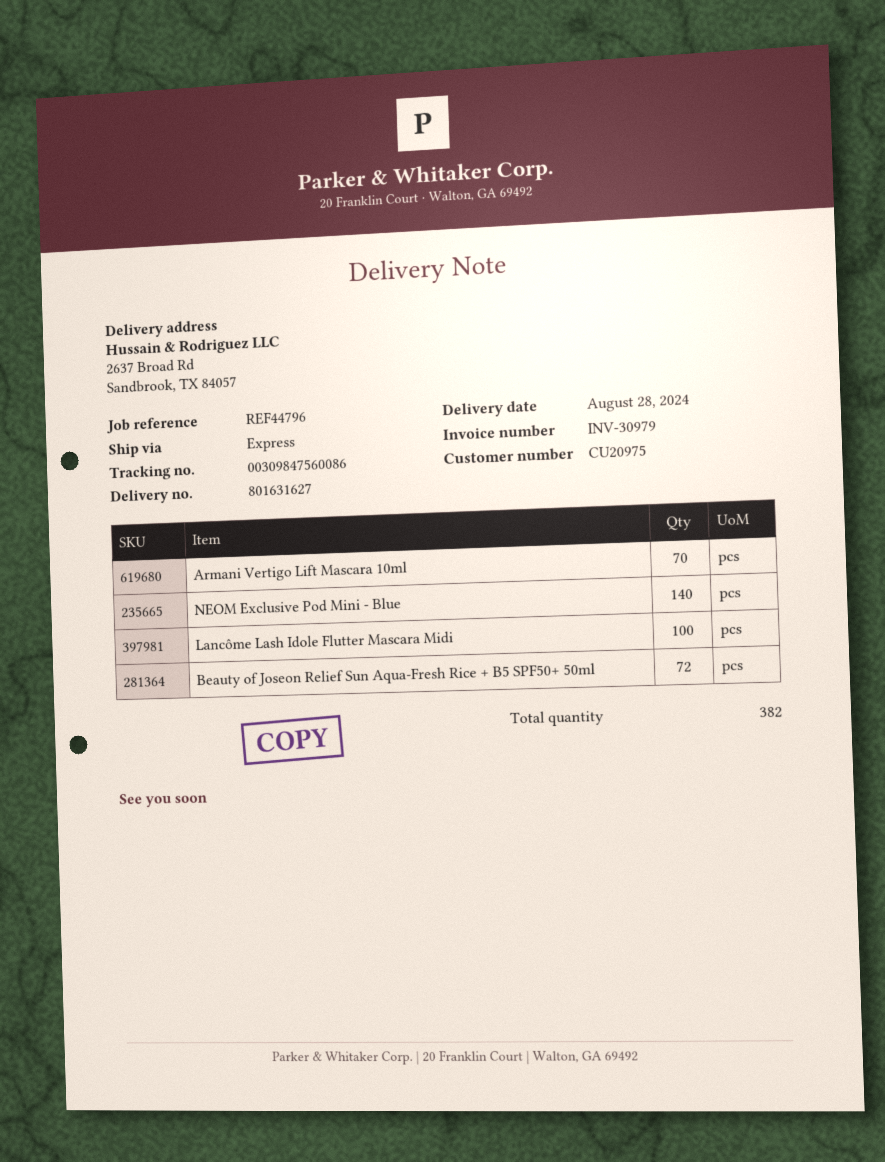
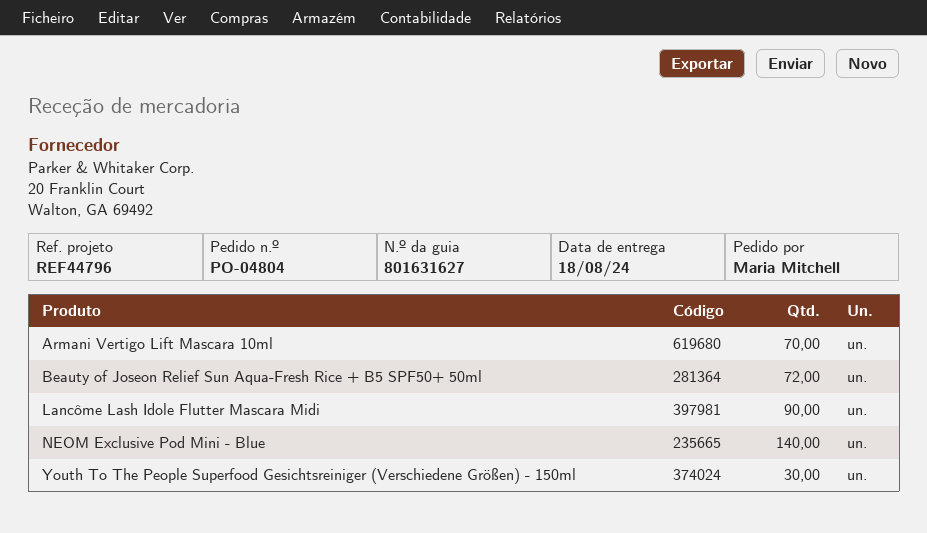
delivery date: 2024-08-28 -> 2024-08-18
Lancôme Lash Idole Flutter Mascara Midi: 100 -> 90
Youth To The People Superfood Gesichtsreiniger (Verschiedene Größen) - 150ml: none -> 30

